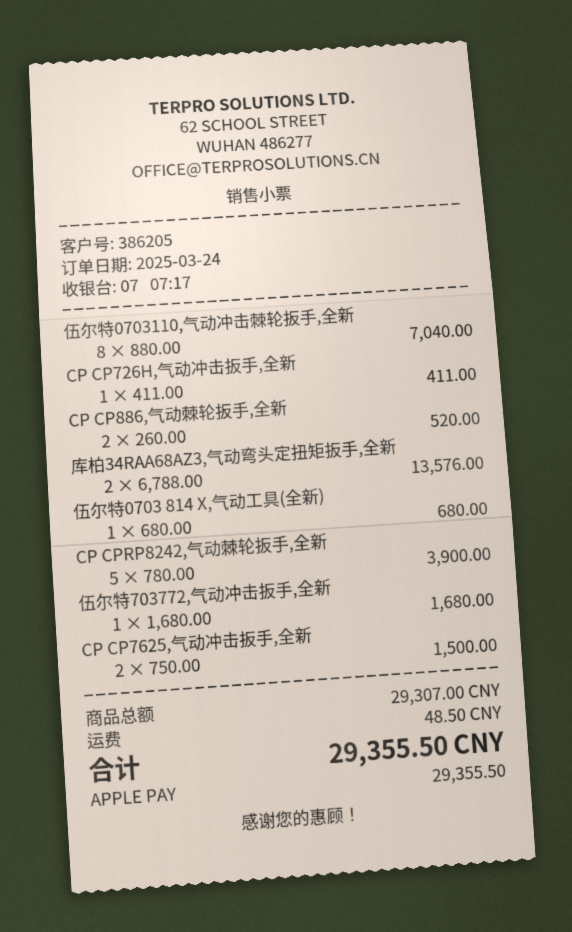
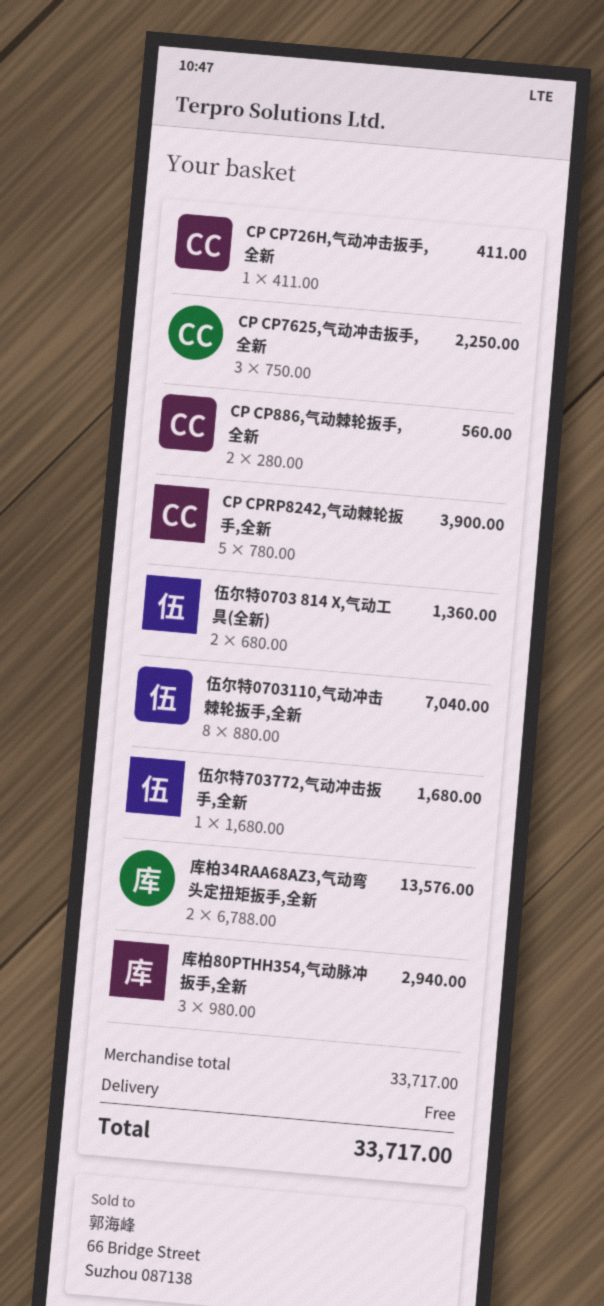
CP CP886,气动棘轮扳手,全新: 2 x 260.00 = 520.00 -> 2 x 280.00 = 560.00
伍尔特0703 814 X,气动工具(全新): 1 x 680.00 = 680.00 -> 2 x 680.00 = 1360.00
CP CP7625,气动冲击扳手,全新: 2 x 750.00 = 1500.00 -> 3 x 750.00 = 2250.00
库柏80PTHH354,气动脉冲扳手,全新: none -> 3 x 980.00 = 2940.00
subtotal: 29307.00 -> 33717.00
shipping: 48.50 -> 0.00
total: 29355.50 -> 33717.00

